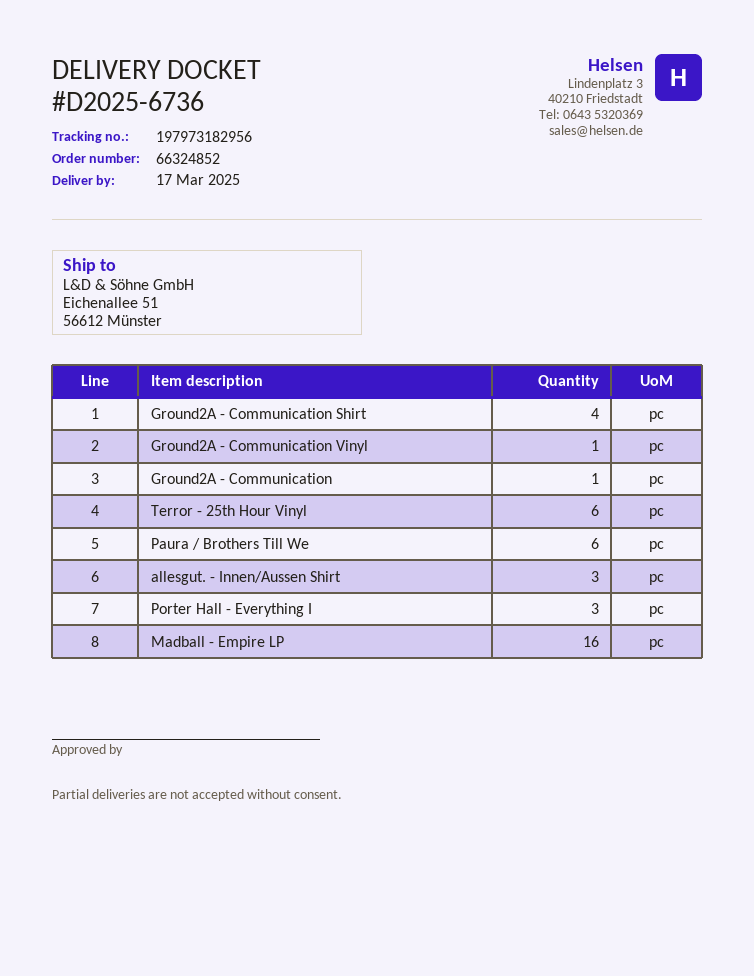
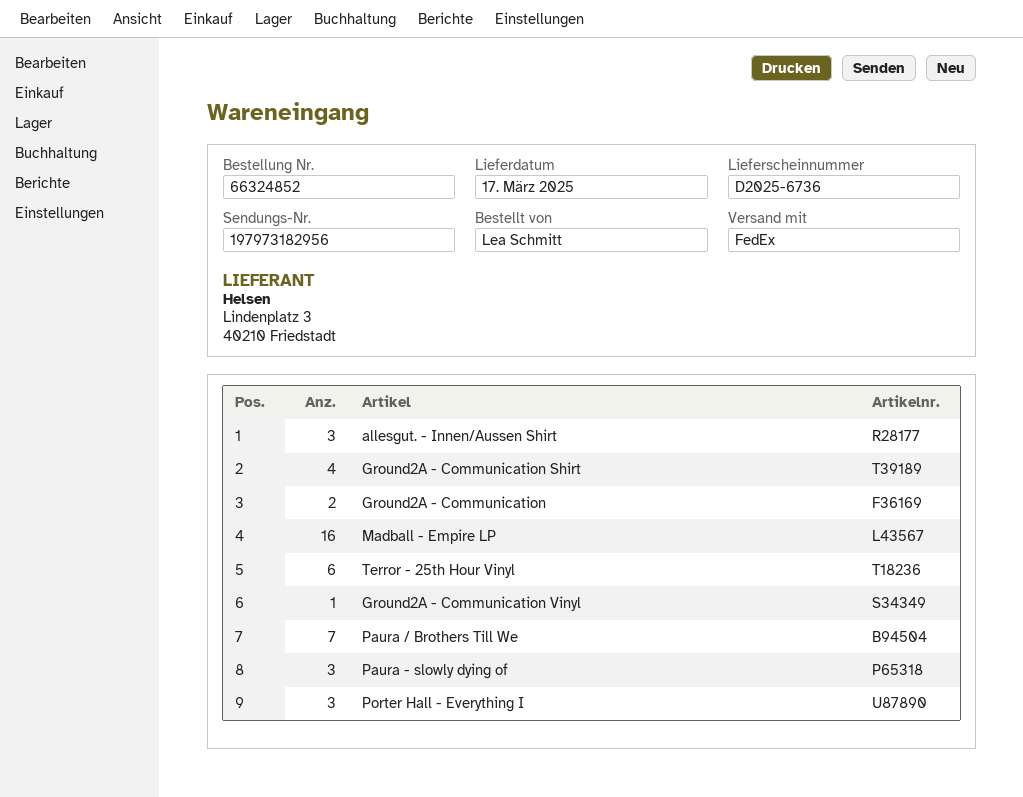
Ground2A - Communication: 1 -> 2
Paura / Brothers Till We: 6 -> 7
Paura - slowly dying of: none -> 3

